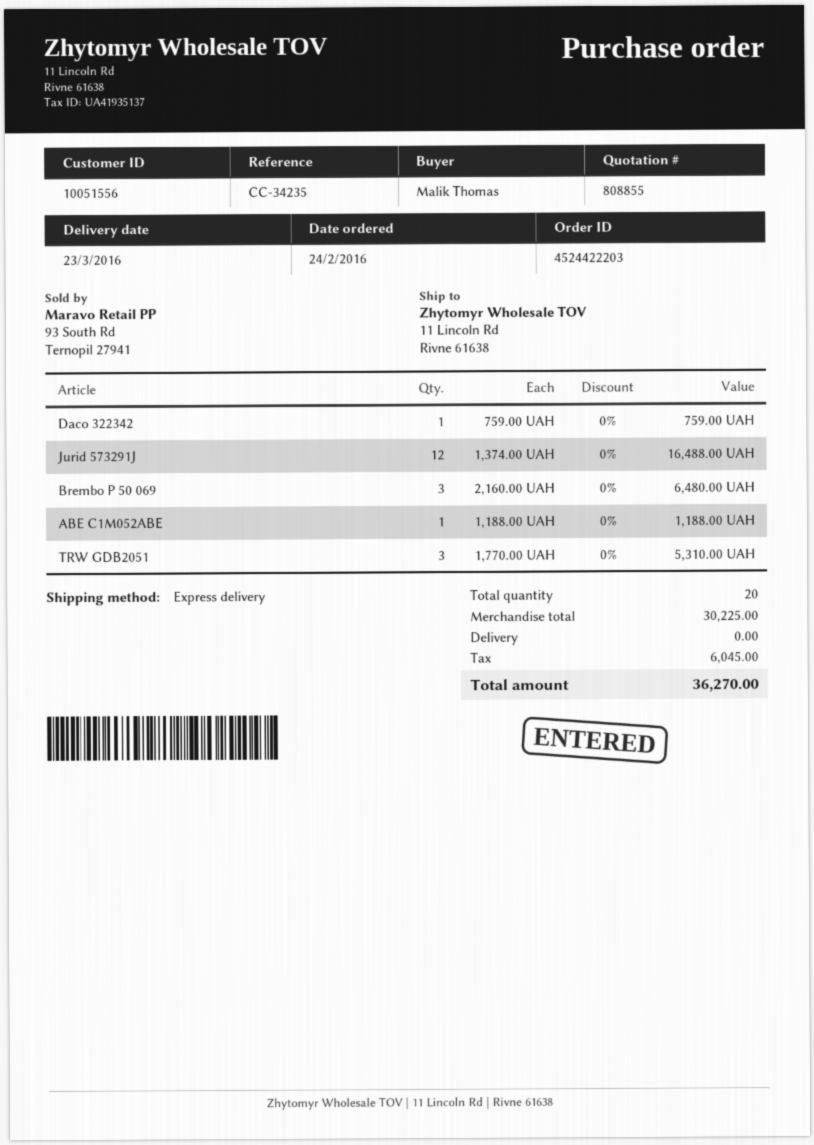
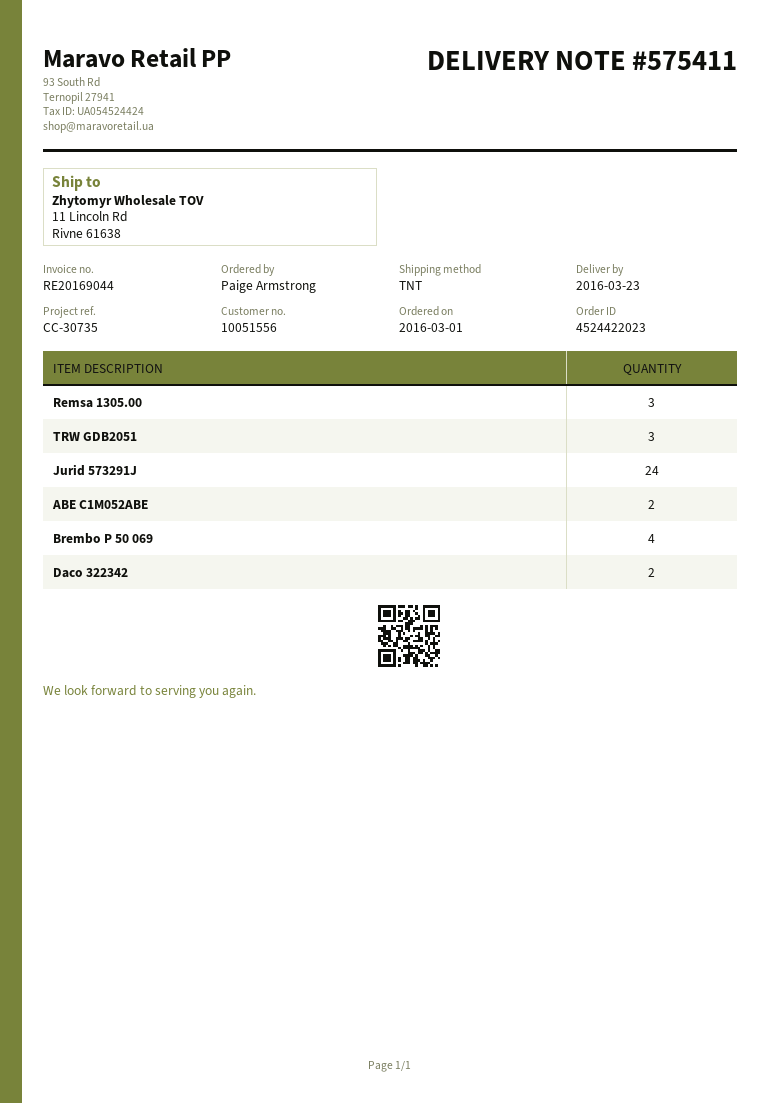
order number: 4524422203 -> 4524422023
order date: 2016-02-24 -> 2016-03-01
reference: CC-34235 -> CC-30735
ordered by: Malik Thomas -> Paige Armstrong
shipping method: express -> TNT
Daco 322342: 1 -> 2
Jurid 573291J: 12 -> 24
Brembo P 50 069: 3 -> 4
ABE C1M052ABE: 1 -> 2
Remsa 1305.00: none -> 3

